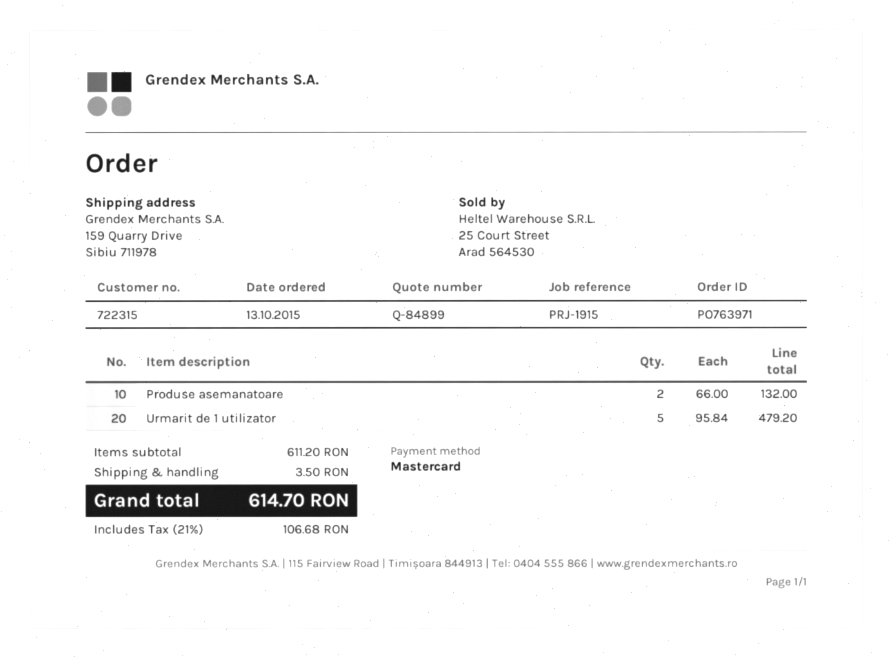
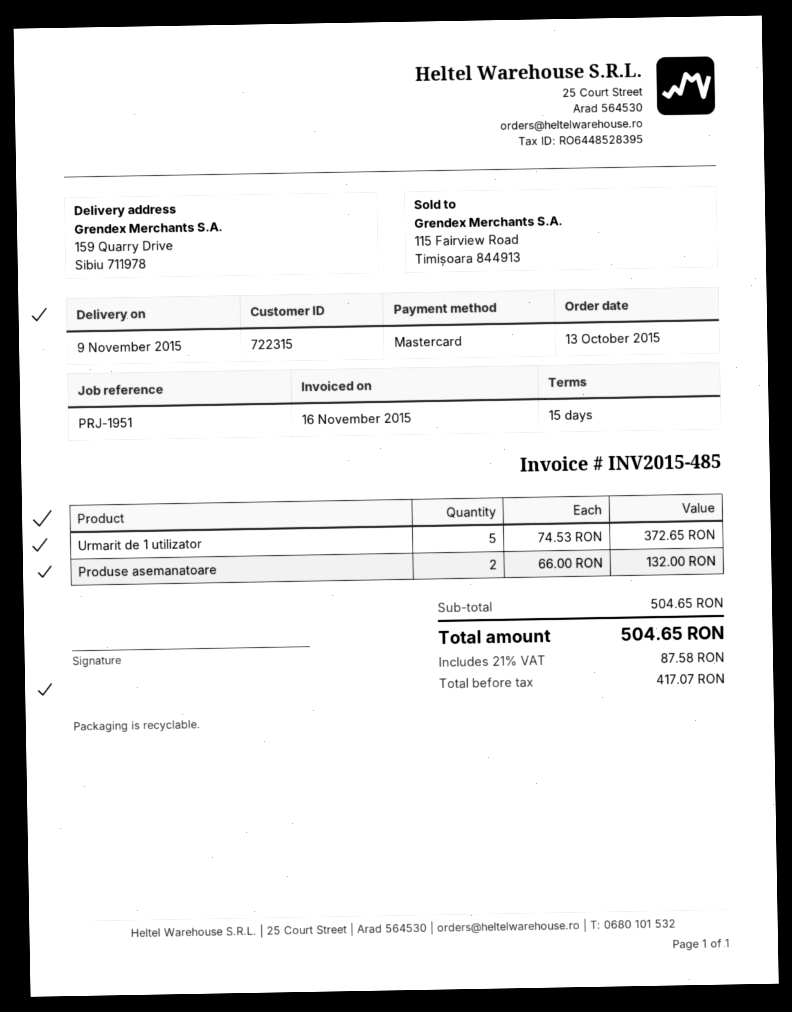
reference: PRJ-1915 -> PRJ-1951
Urmarit de 1 utilizator: 5 x 95.84 = 479.20 -> 5 x 74.53 = 372.65
subtotal: 611.20 -> 504.65
shipping: 3.50 -> none
tax: 21% = 106.68 -> 21% = 87.58
total: 614.70 -> 504.65

